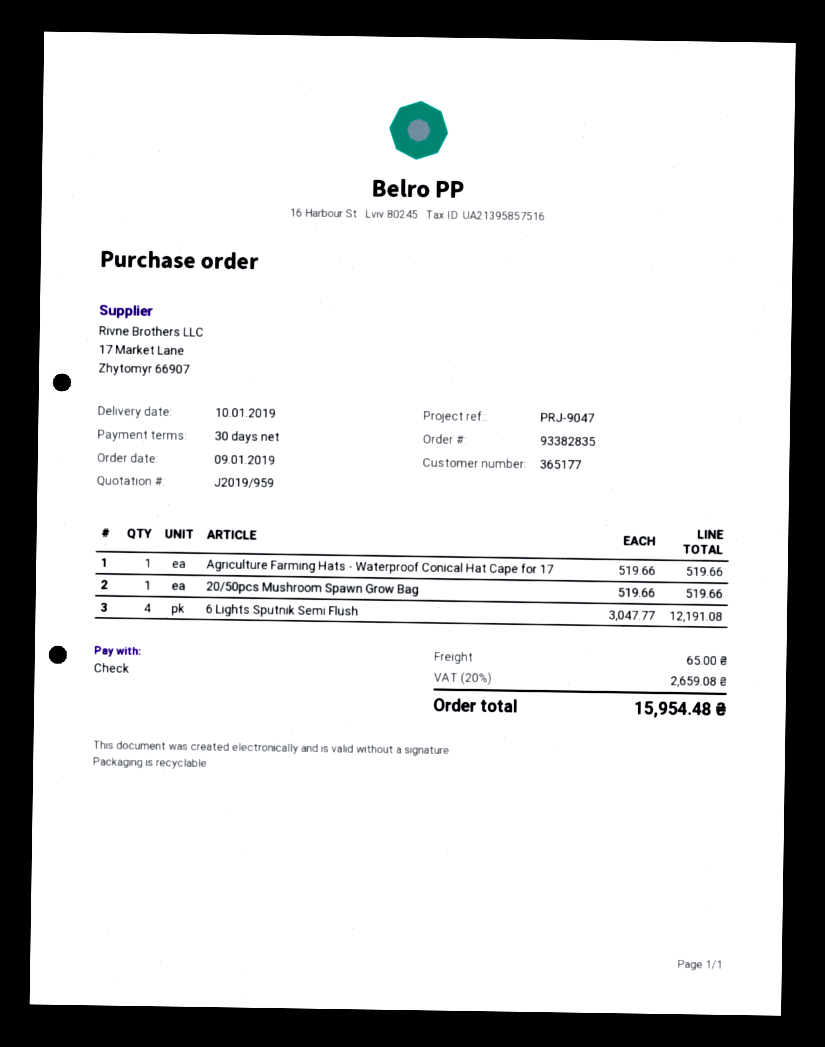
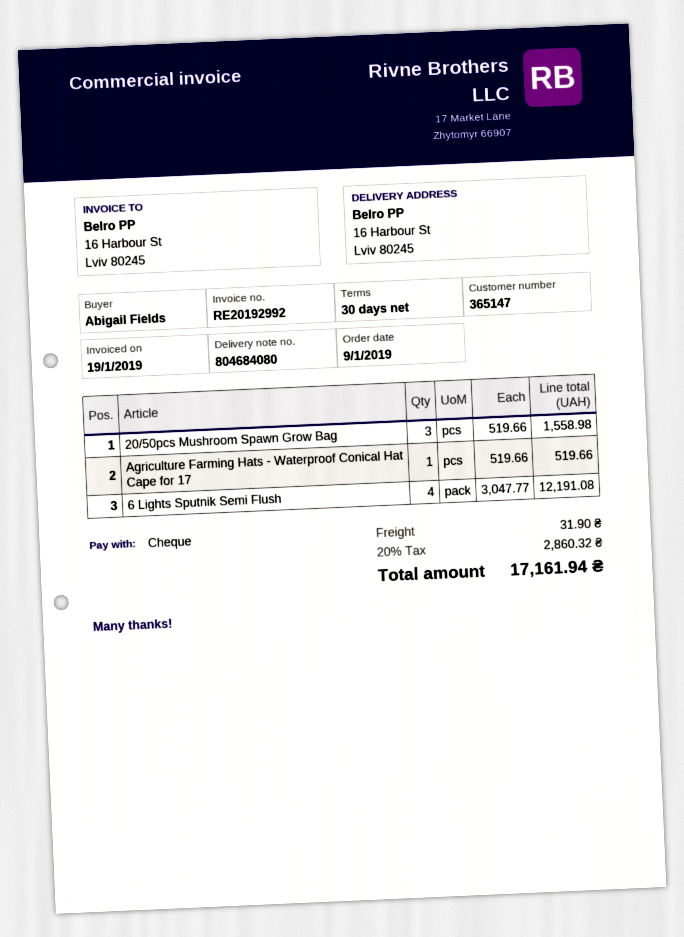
customer number: 365177 -> 365147
20/50pcs Mushroom Spawn Grow Bag: 1 x 519.66 = 519.66 -> 3 x 519.66 = 1558.98
shipping: 65.00 -> 31.90
tax: 20% = 2659.08 -> 20% = 2860.32
total: 15954.48 -> 17161.94

